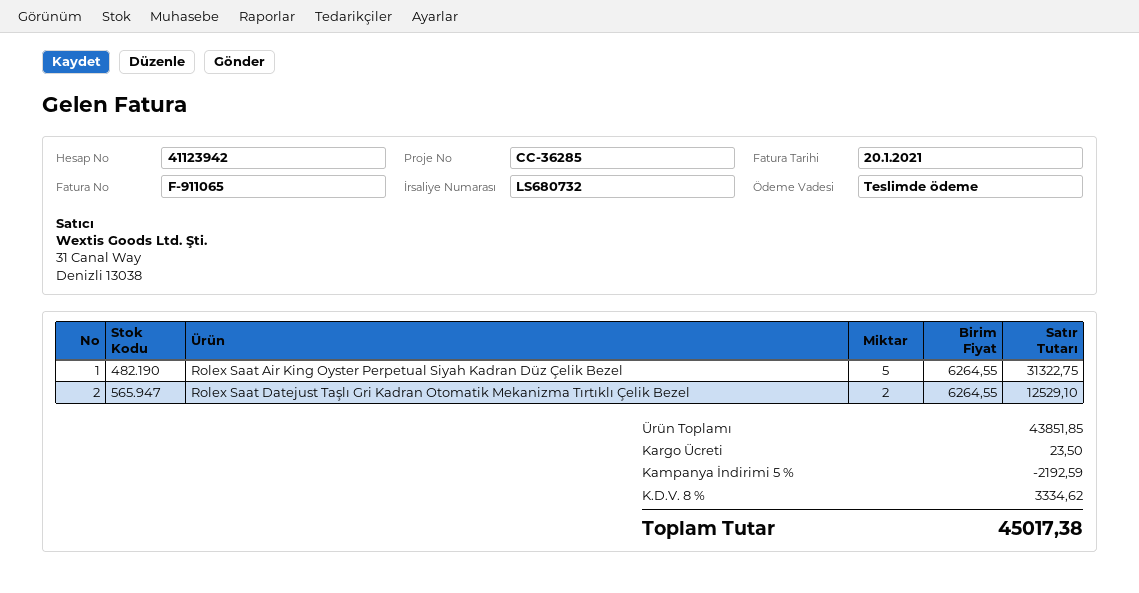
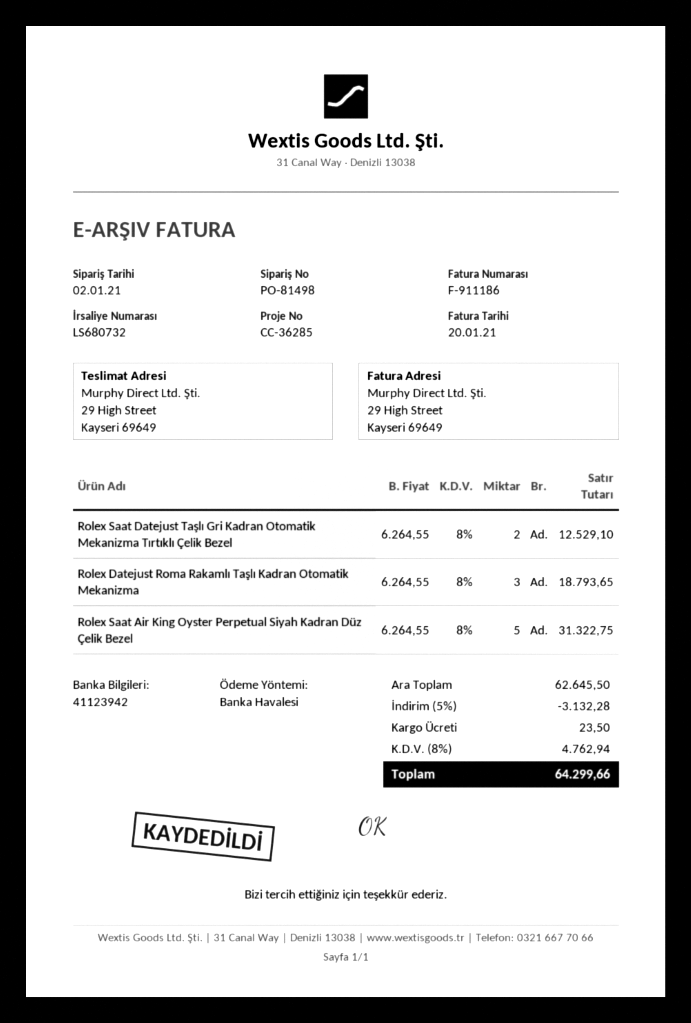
invoice number: F-911065 -> F-911186
Rolex Datejust Roma Rakamlı Taşlı Kadran Otomatik Mekanizma: none -> 3 x 6264.55 = 18793.65
subtotal: 43851.85 -> 62645.50
discount: 5% = 2192.59 -> 5% = 3132.28
tax: 8% = 3334.62 -> 8% = 4762.94
total: 45017.38 -> 64299.66

